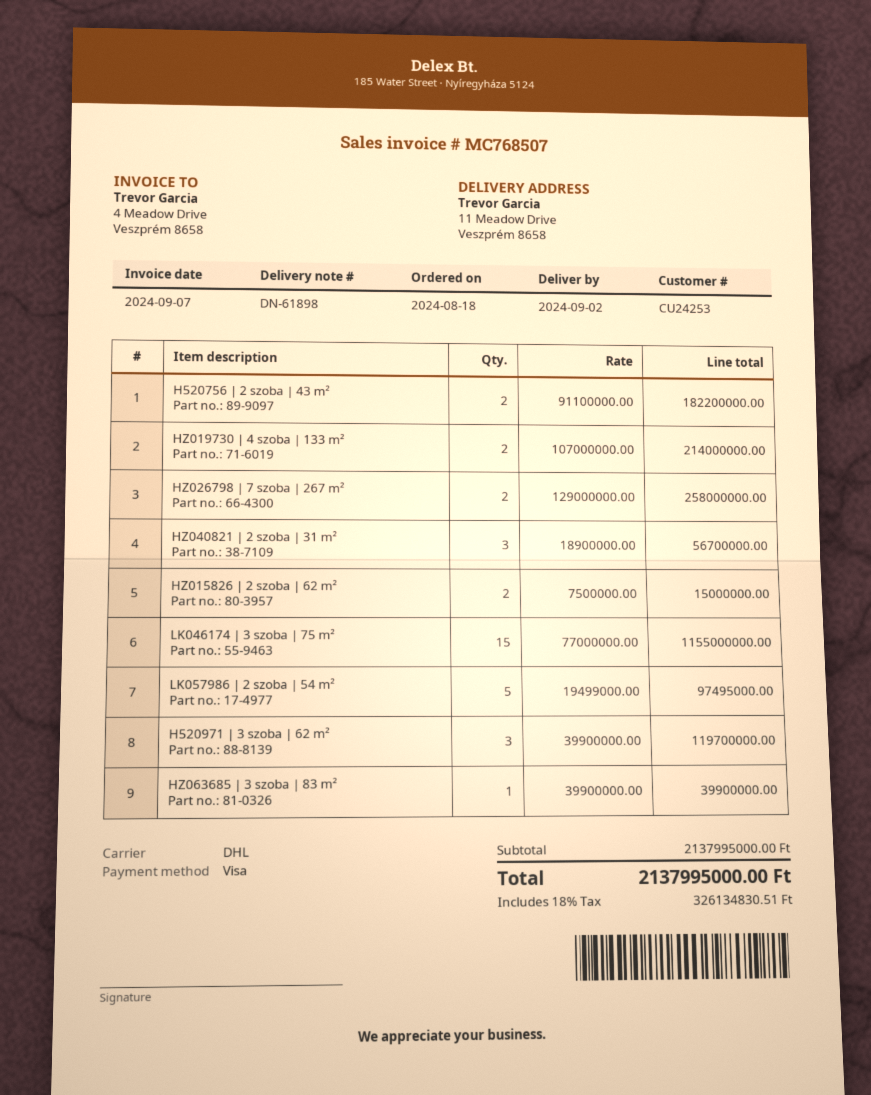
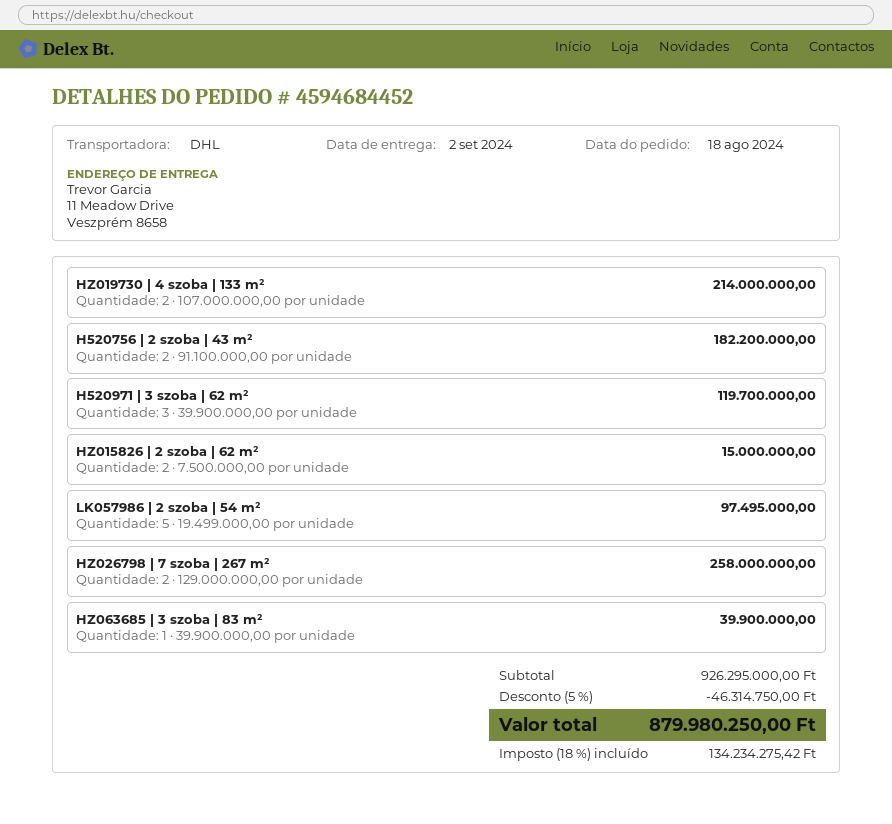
HZ040821 | 2 szoba | 31 m²: 3 x 18900000.00 = 56700000.00 -> none
LK046174 | 3 szoba | 75 m²: 15 x 77000000.00 = 1155000000.00 -> none
subtotal: 2137995000.00 -> 926295000.00
discount: none -> 5% = 46314750.00
tax: 18% = 326134830.51 -> 18% = 134234275.42
total: 2137995000.00 -> 879980250.00

